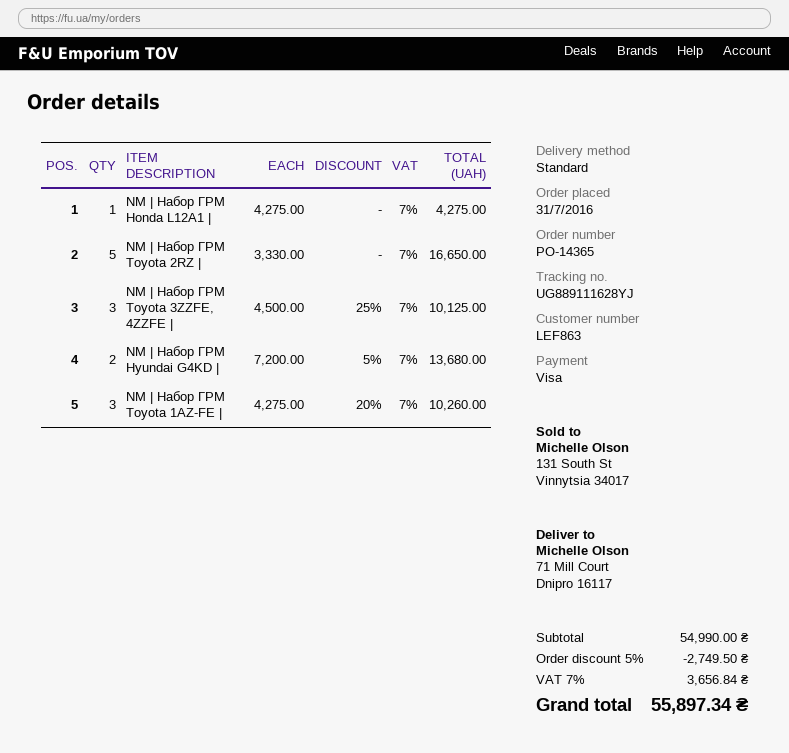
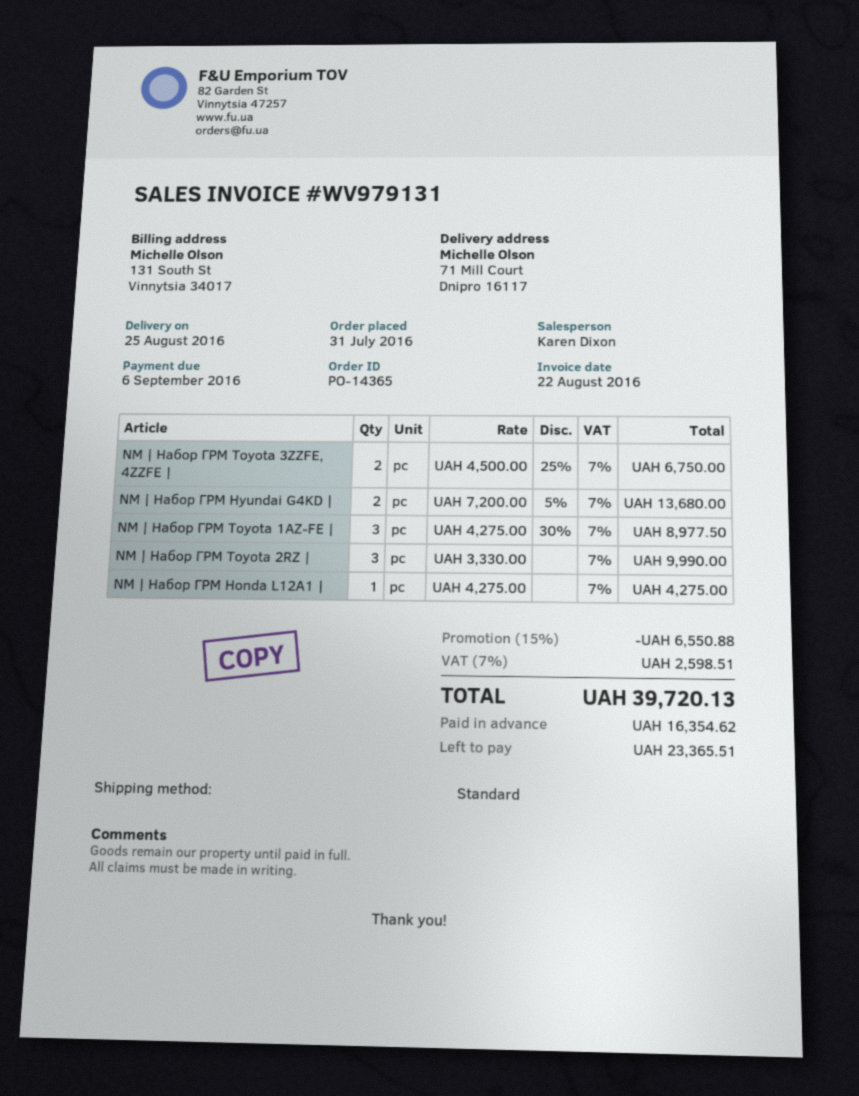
NM | Набор ГРМ Toyota 2RZ |: 5 x 3330.00 = 16650.00 -> 3 x 3330.00 = 9990.00
NM | Набор ГРМ Toyota 3ZZFE, 4ZZFE |: 3 x 4500.00 - 25% = 10125.00 -> 2 x 4500.00 - 25% = 6750.00
NM | Набор ГРМ Toyota 1AZ-FE |: 3 x 4275.00 - 20% = 10260.00 -> 3 x 4275.00 - 30% = 8977.50
discount: 5% = 2749.50 -> 15% = 6550.88
tax: 7% = 3656.84 -> 7% = 2598.51
total: 55897.34 -> 39720.13

